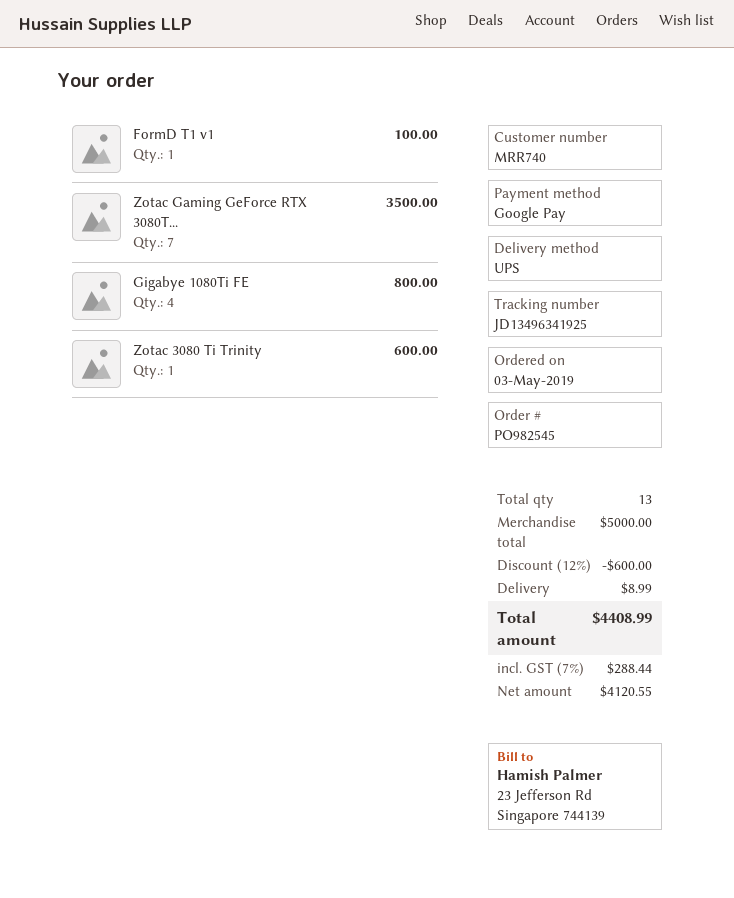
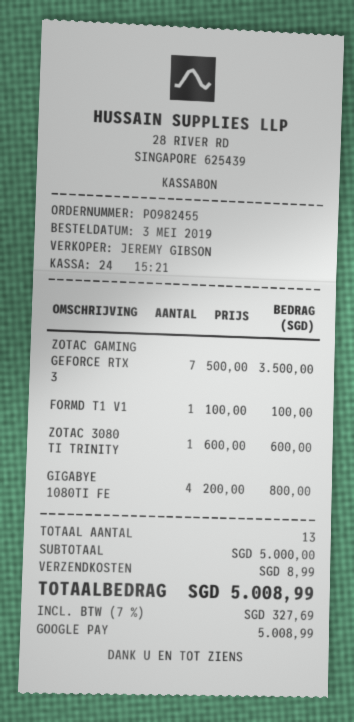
order number: PO982545 -> PO982455
discount: 12% = 600.00 -> none
tax: 7% = 288.44 -> 7% = 327.69
total: 4408.99 -> 5008.99

